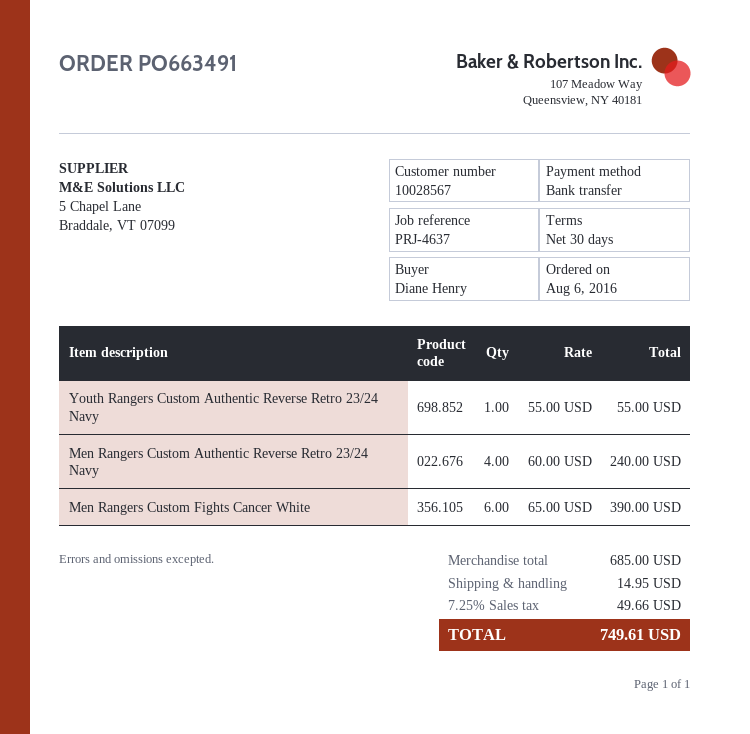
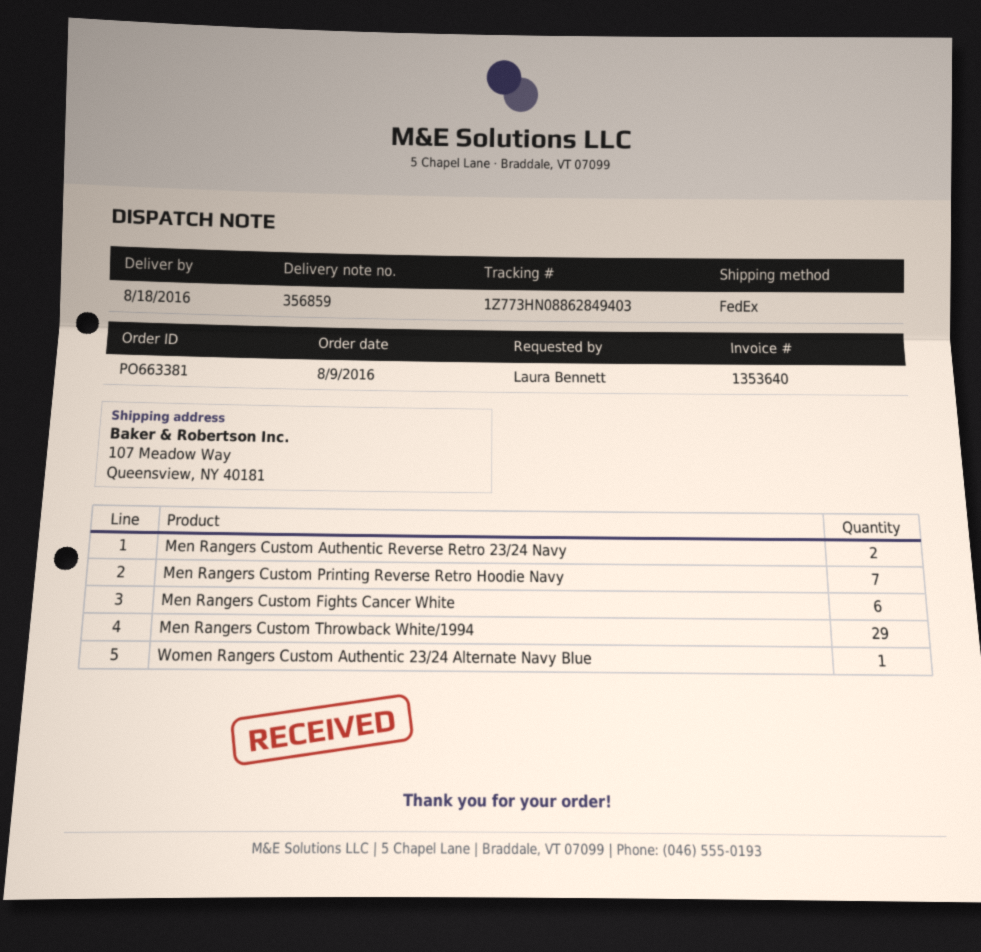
order number: PO663491 -> PO663381
order date: 2016-08-06 -> 2016-08-09
ordered by: Diane Henry -> Laura Bennett
Youth Rangers Custom Authentic Reverse Retro 23/24 Navy: 1 -> none
Men Rangers Custom Authentic Reverse Retro 23/24 Navy: 4 -> 2
Men Rangers Custom Printing Reverse Retro Hoodie Navy: none -> 7
Men Rangers Custom Throwback White/1994: none -> 29
Women Rangers Custom Authentic 23/24 Alternate Navy Blue: none -> 1

